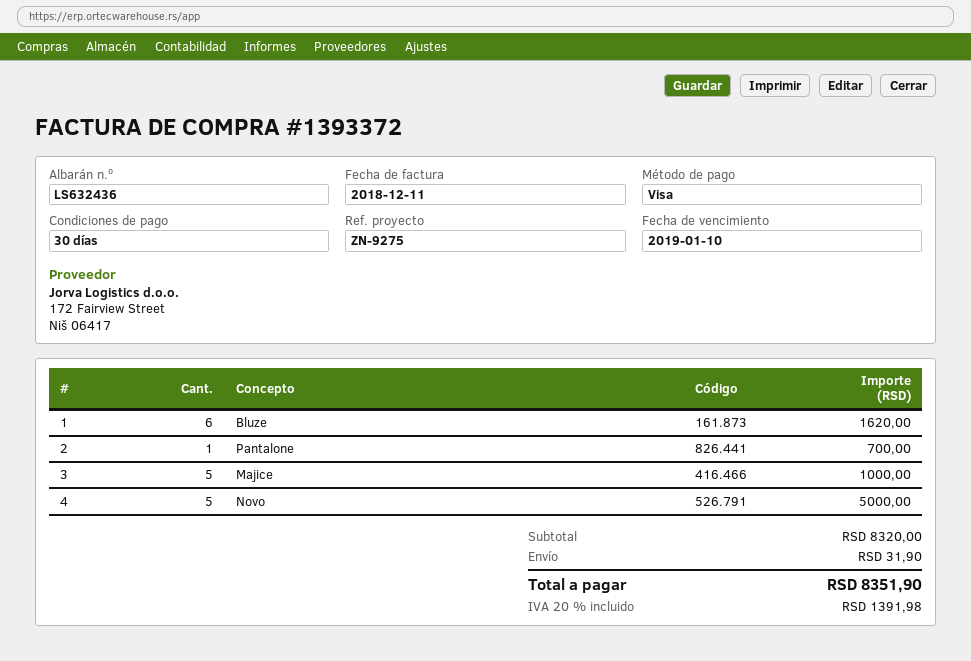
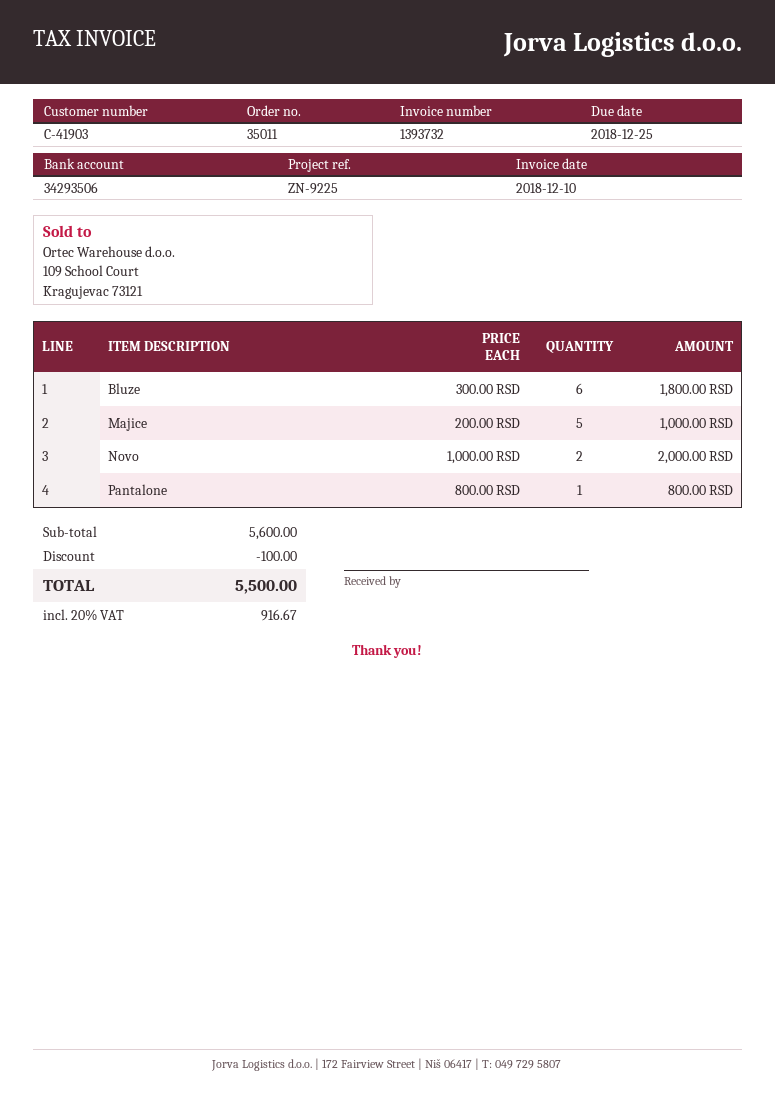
invoice number: 1393372 -> 1393732
invoice date: 2018-12-11 -> 2018-12-10
due date: 2019-01-10 -> 2018-12-25
reference: ZN-9275 -> ZN-9225
Bluze: 6 for 1620.00 -> 6 for 1800.00
Pantalone: 1 for 700.00 -> 1 for 800.00
Novo: 5 for 5000.00 -> 2 for 2000.00
subtotal: 8320.00 -> 5600.00
discount: none -> 100.00
shipping: 31.90 -> none
tax: 20% = 1391.98 -> 20% = 916.67
total: 8351.90 -> 5500.00

